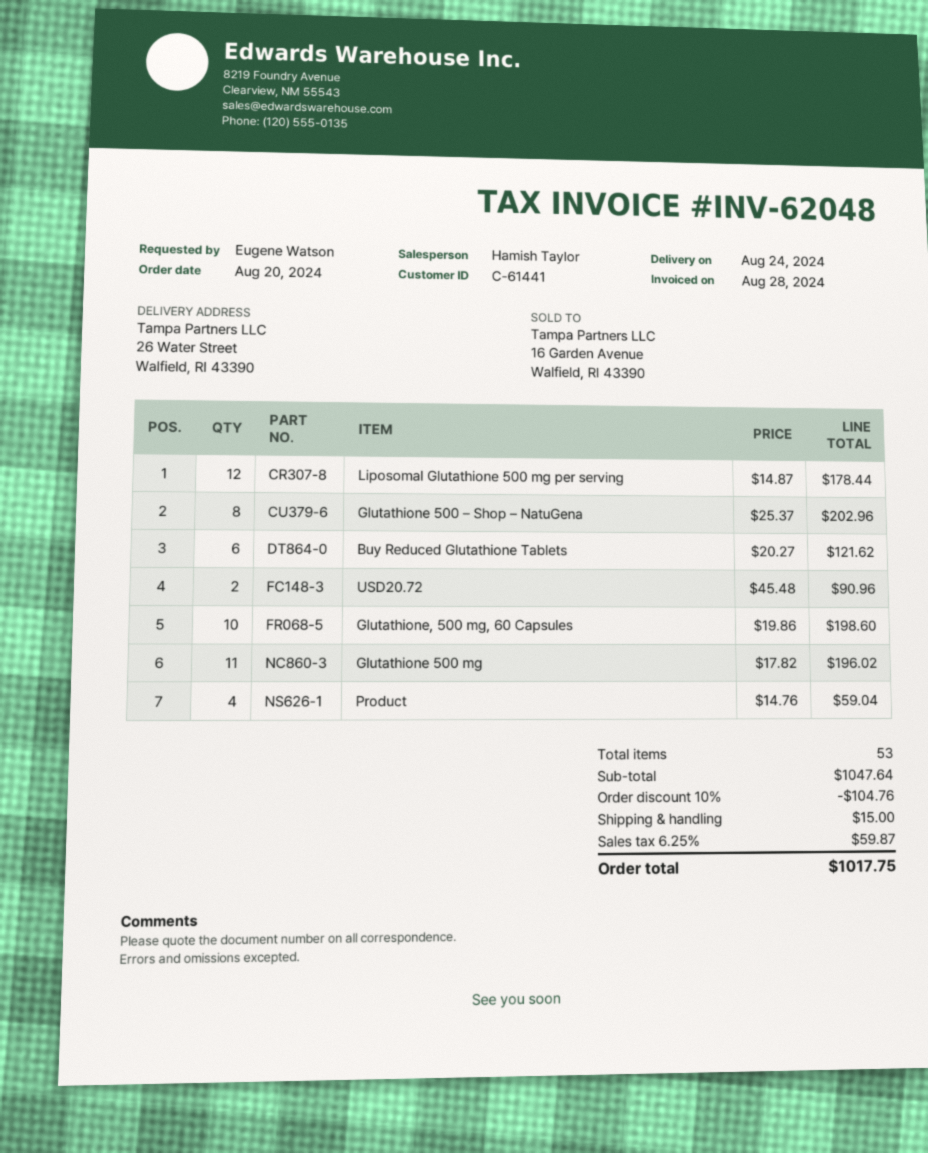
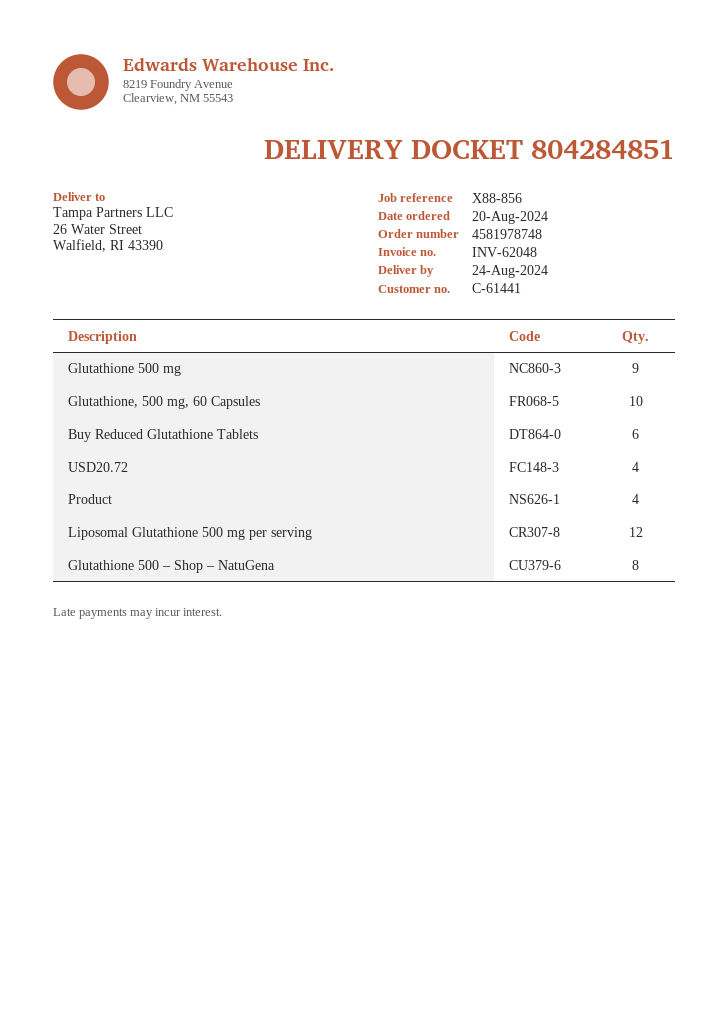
USD20.72: 2 -> 4
Glutathione 500 mg: 11 -> 9

